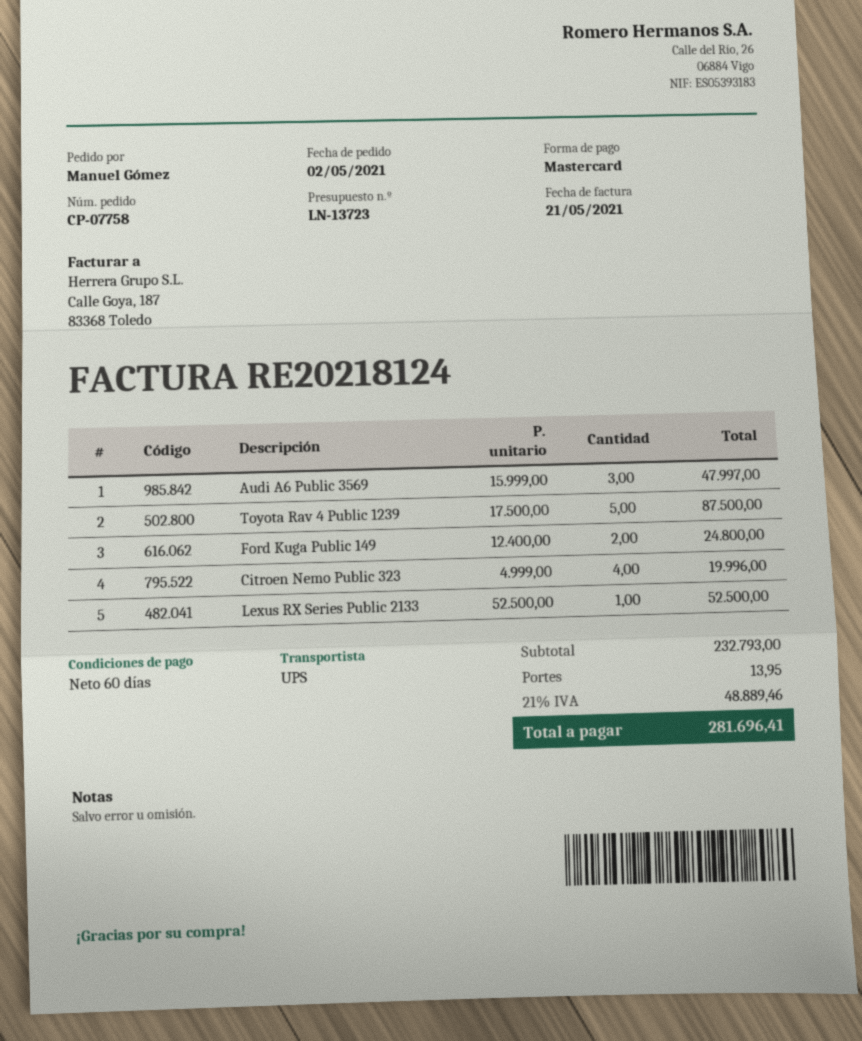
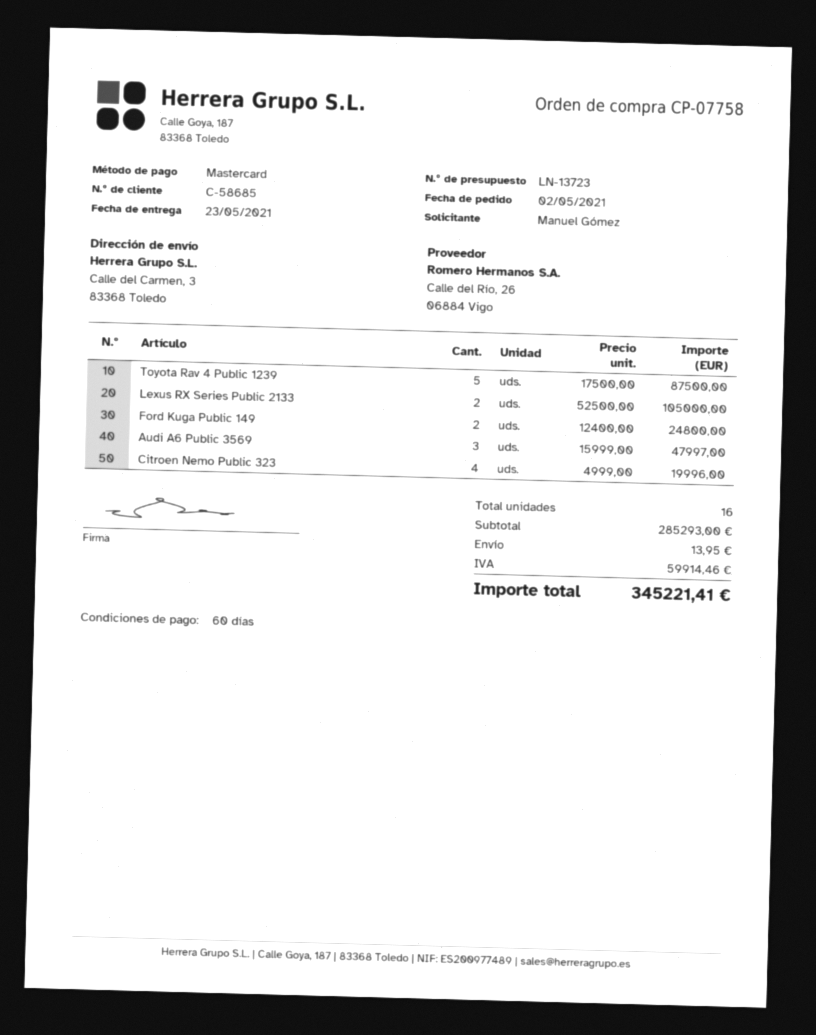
Lexus RX Series Public 2133: 1 x 52500.00 = 52500.00 -> 2 x 52500.00 = 105000.00
subtotal: 232793.00 -> 285293.00
tax: 48889.46 -> 59914.46
total: 281696.41 -> 345221.41

